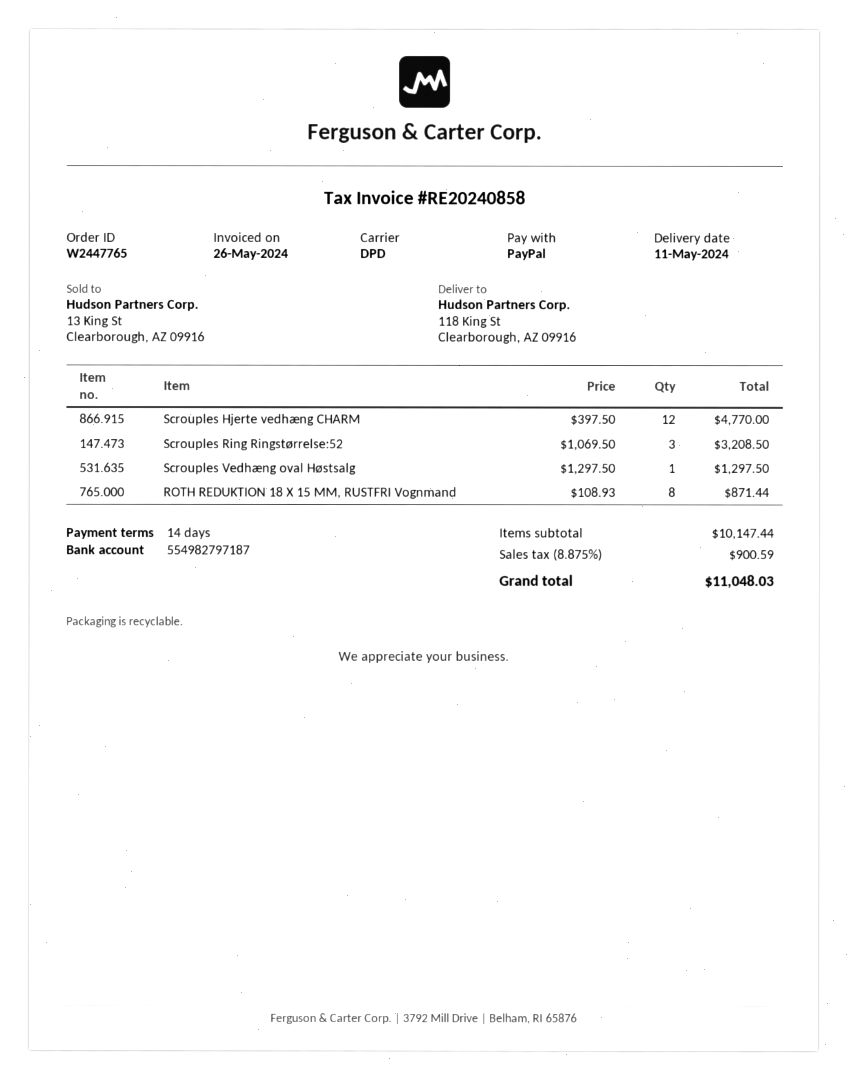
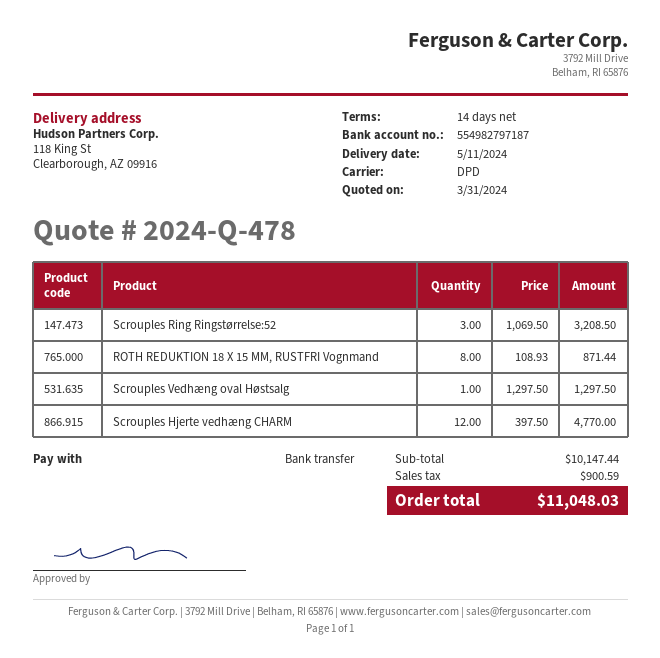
payment method: PayPal -> bank transfer

